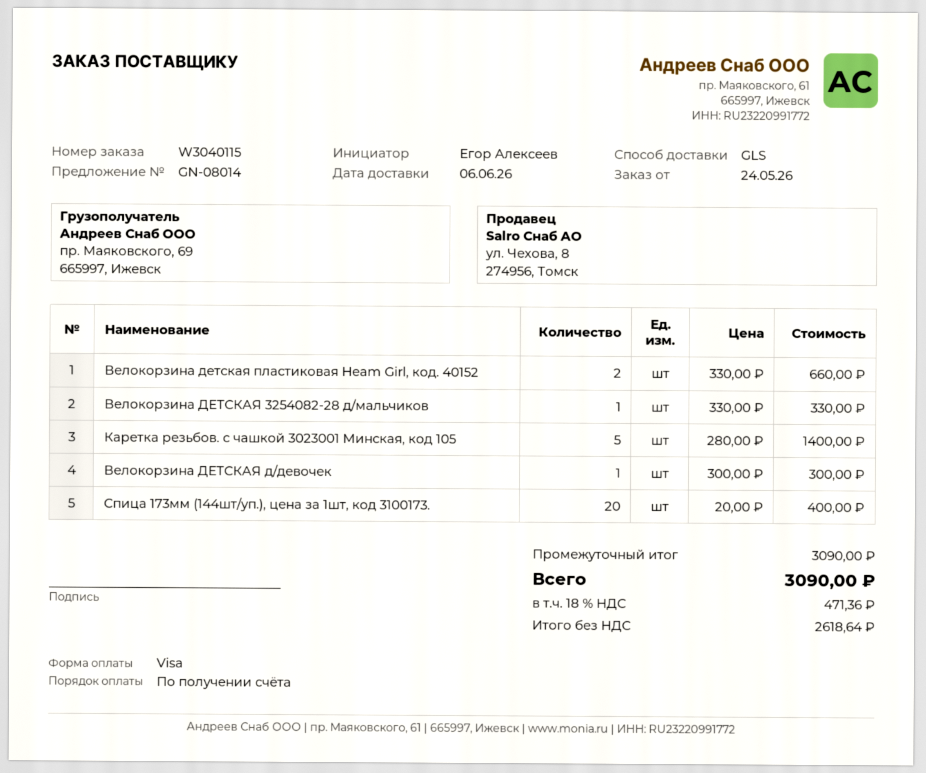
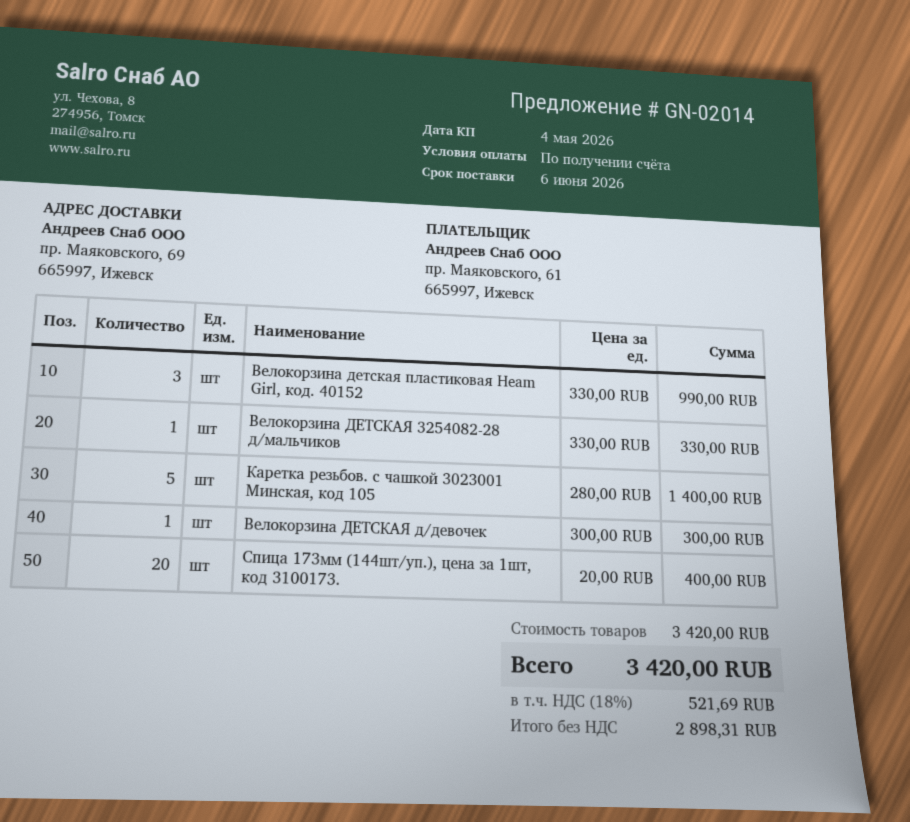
quote number: GN-08014 -> GN-02014
Велокорзина детская пластиковая Heam Girl, код. 40152: 2 x 330.00 = 660.00 -> 3 x 330.00 = 990.00
subtotal: 3090.00 -> 3420.00
net: 2618.64 -> 2898.31
tax: 18% = 471.36 -> 18% = 521.69
total: 3090.00 -> 3420.00

